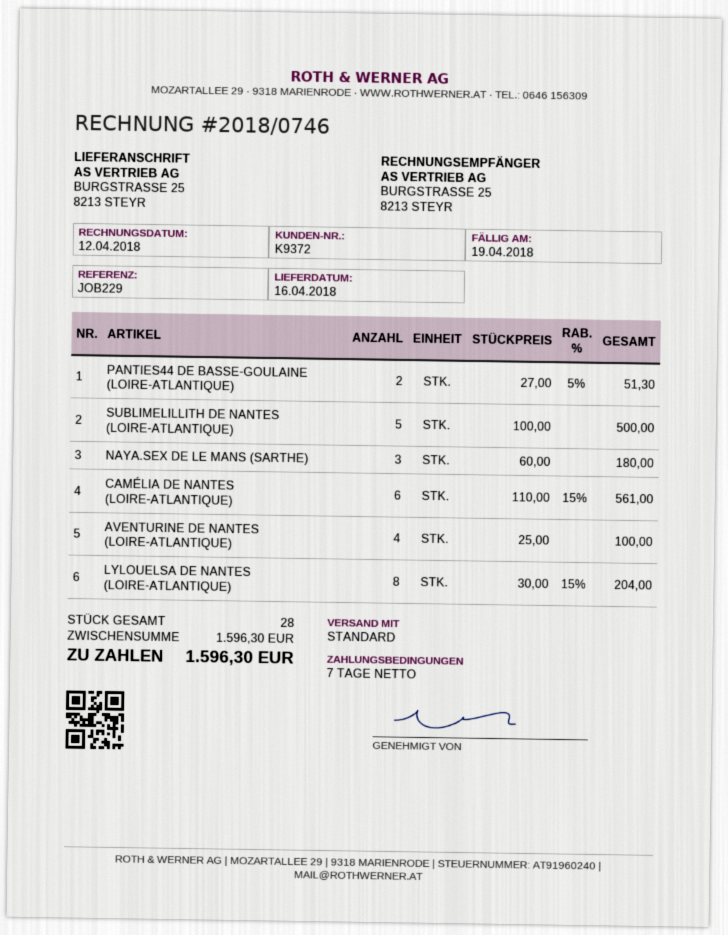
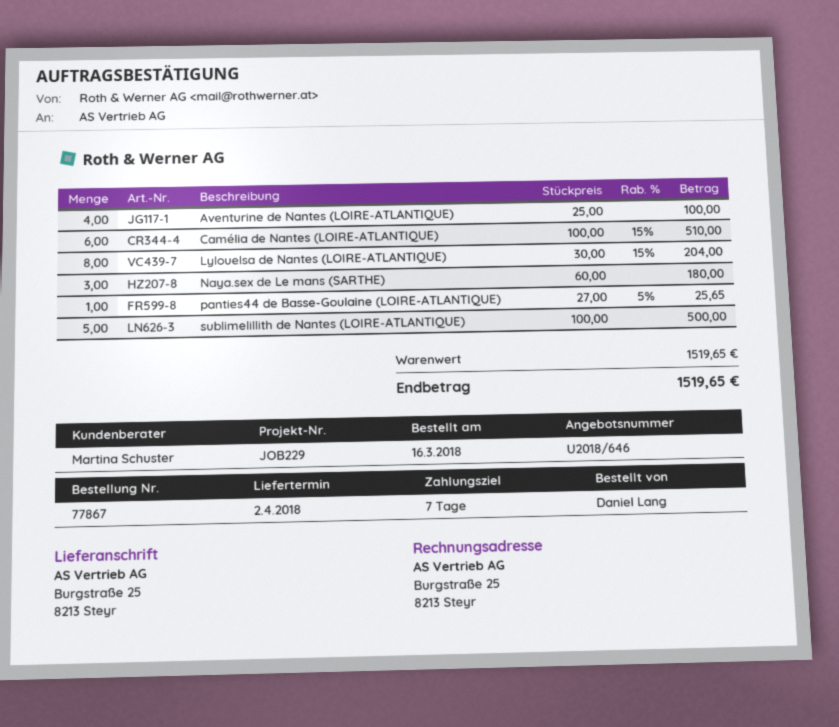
delivery date: 2018-04-16 -> 2018-04-02
PANTIES44 DE BASSE-GOULAINE (LOIRE-ATLANTIQUE): 2 x 27.00 - 5% = 51.30 -> 1 x 27.00 - 5% = 25.65
CAMÉLIA DE NANTES (LOIRE-ATLANTIQUE): 6 x 110.00 - 15% = 561.00 -> 6 x 100.00 - 15% = 510.00
subtotal: 1596.30 -> 1519.65
total: 1596.30 -> 1519.65

